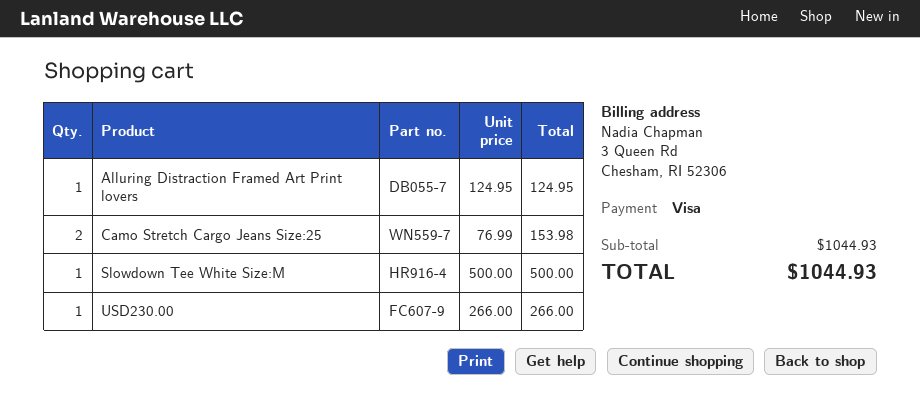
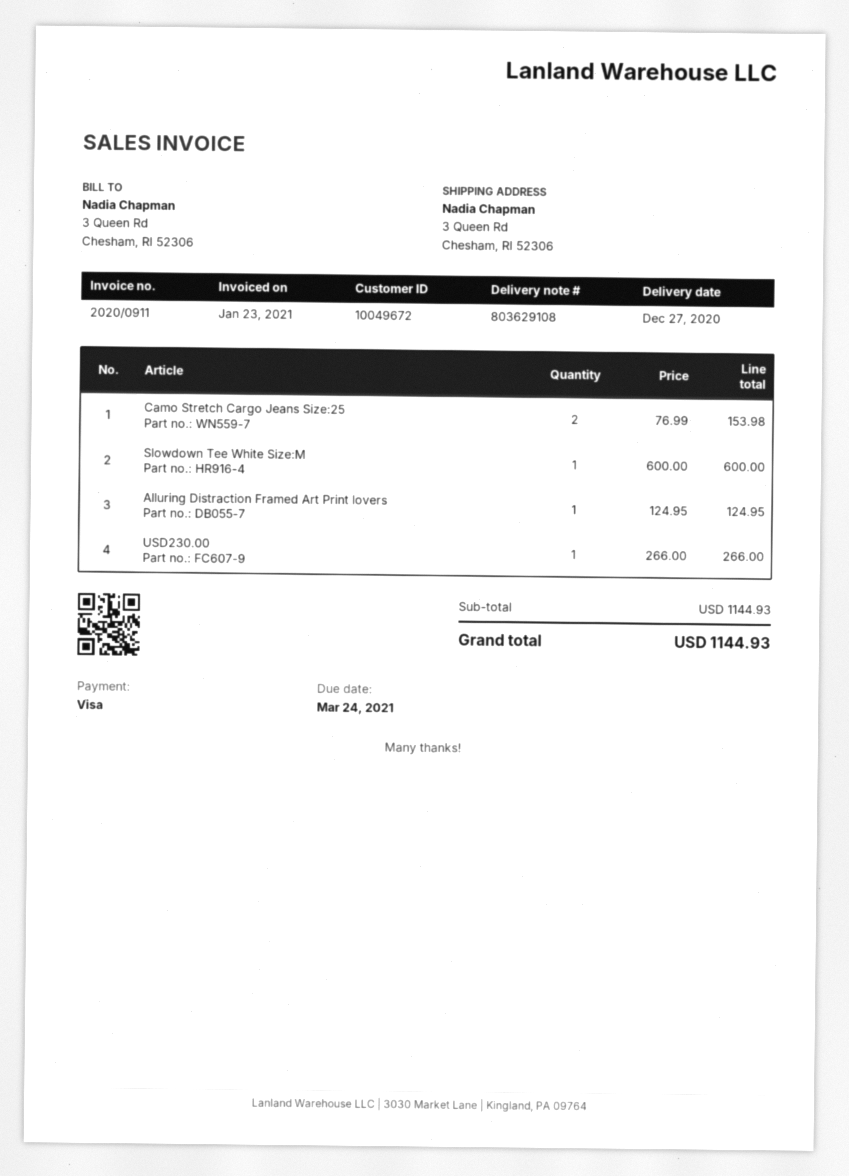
Slowdown Tee White Size:M: 1 x 500.00 = 500.00 -> 1 x 600.00 = 600.00
subtotal: 1044.93 -> 1144.93
total: 1044.93 -> 1144.93

